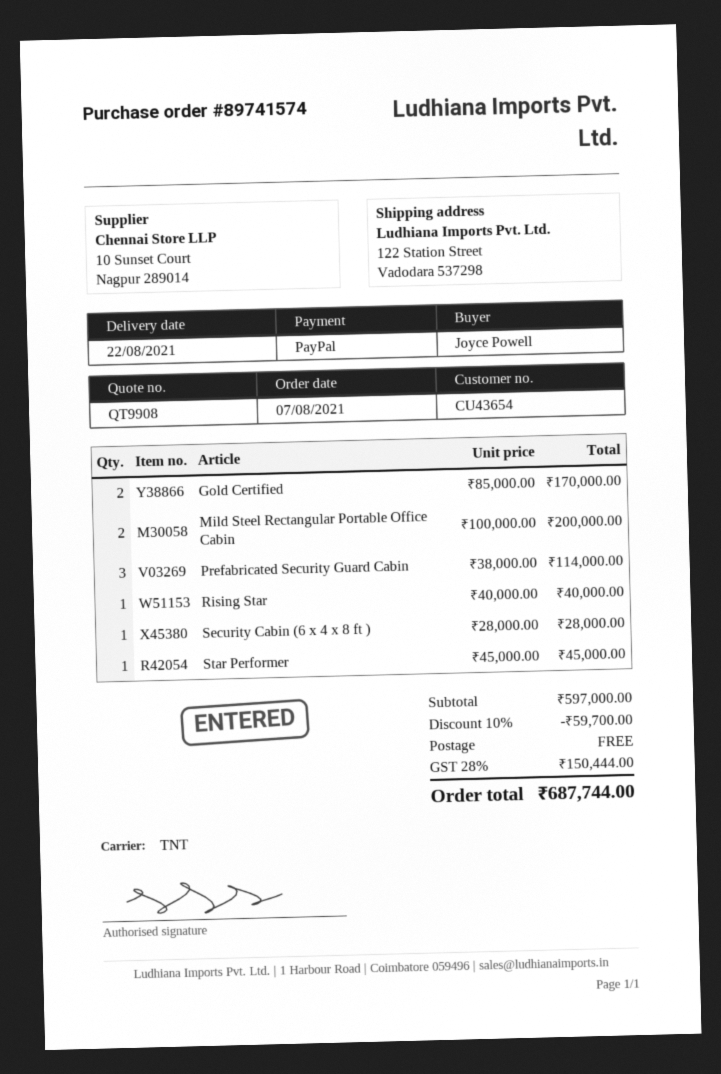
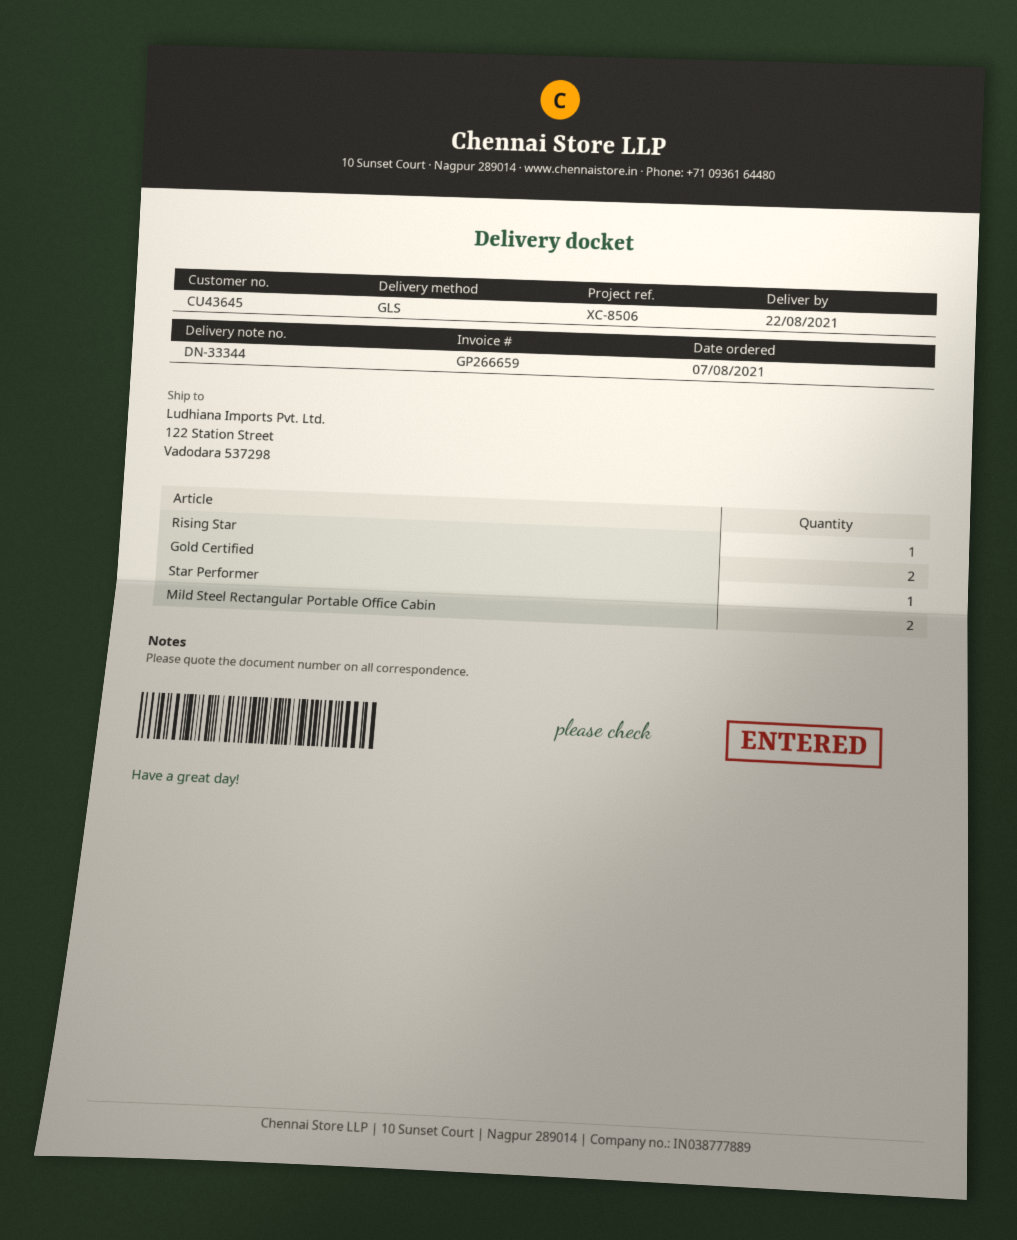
customer number: CU43654 -> CU43645
shipping method: TNT -> GLS
Prefabricated Security Guard Cabin: 3 -> none
Security Cabin (6 x 4 x 8 ft ): 1 -> none

